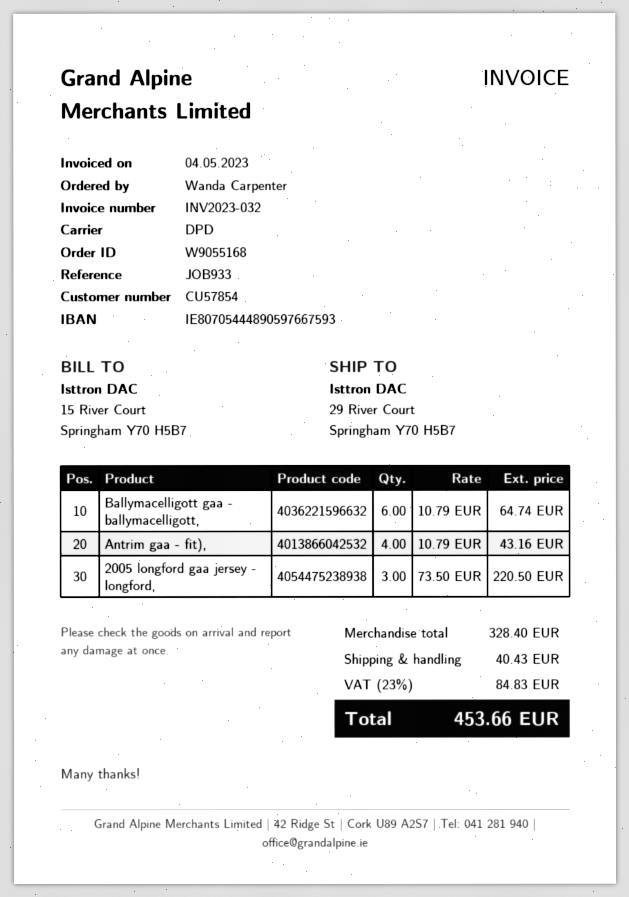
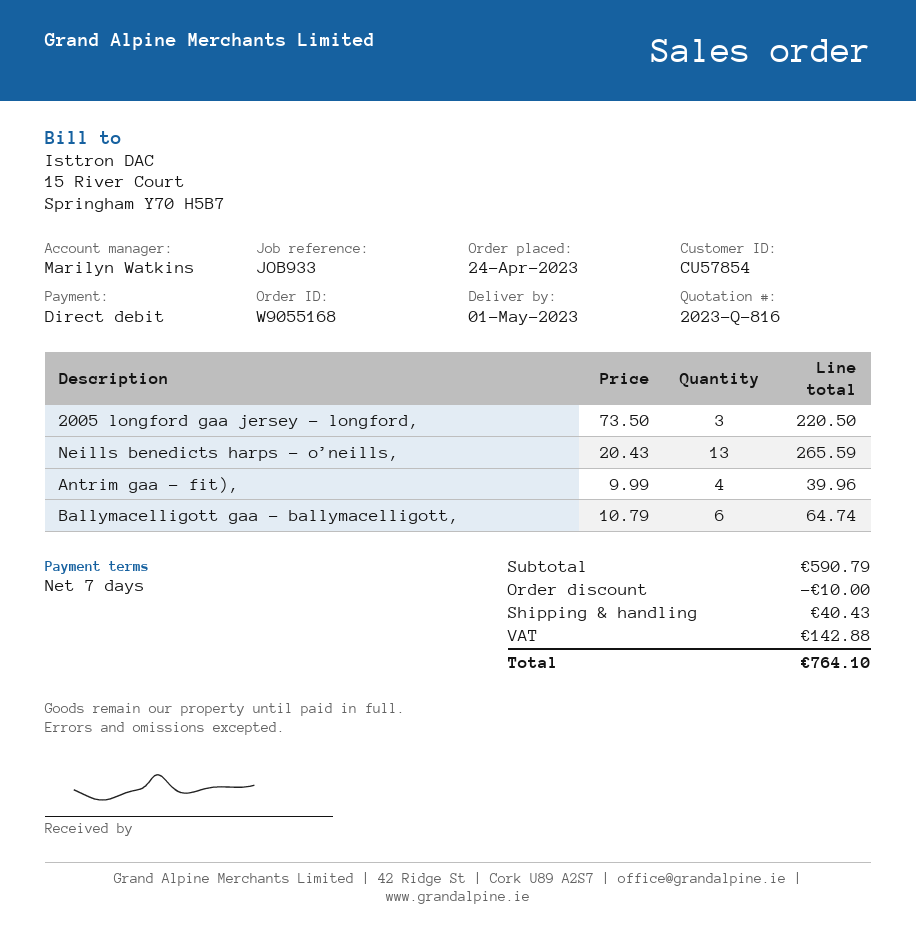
Antrim gaa - fit),: 4 x 10.79 = 43.16 -> 4 x 9.99 = 39.96
Neills benedicts harps - o’neills,: none -> 13 x 20.43 = 265.59
subtotal: 328.40 -> 590.79
discount: none -> 10.00
tax: 84.83 -> 142.88
total: 453.66 -> 764.10

